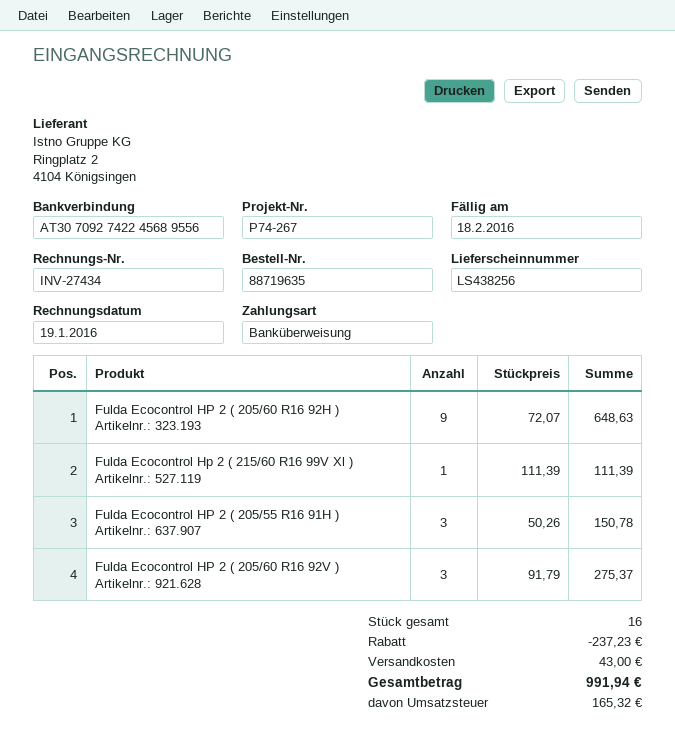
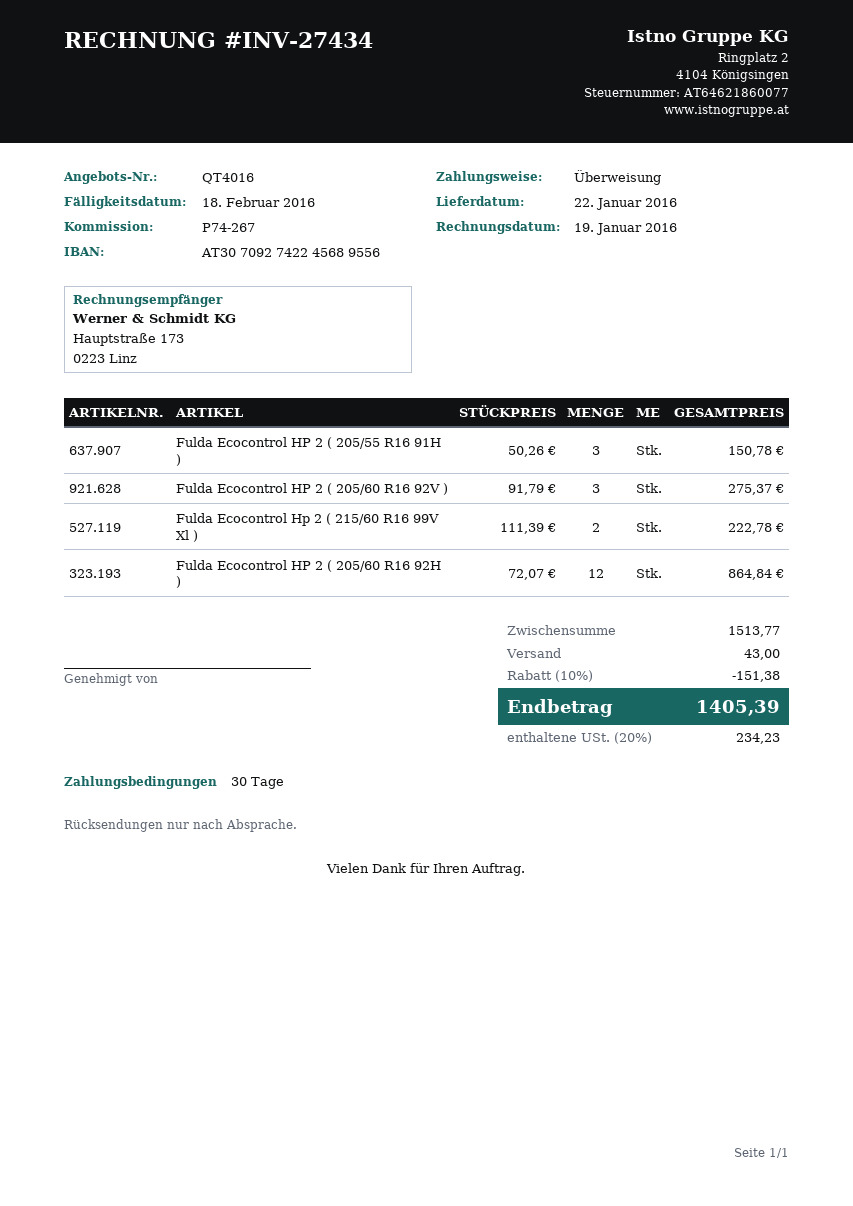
Fulda Ecocontrol HP 2 ( 205/60 R16 92H ): 9 x 72.07 = 648.63 -> 12 x 72.07 = 864.84
Fulda Ecocontrol Hp 2 ( 215/60 R16 99V Xl ): 1 x 111.39 = 111.39 -> 2 x 111.39 = 222.78
discount: 237.23 -> 151.38
tax: 165.32 -> 234.23
total: 991.94 -> 1405.39

